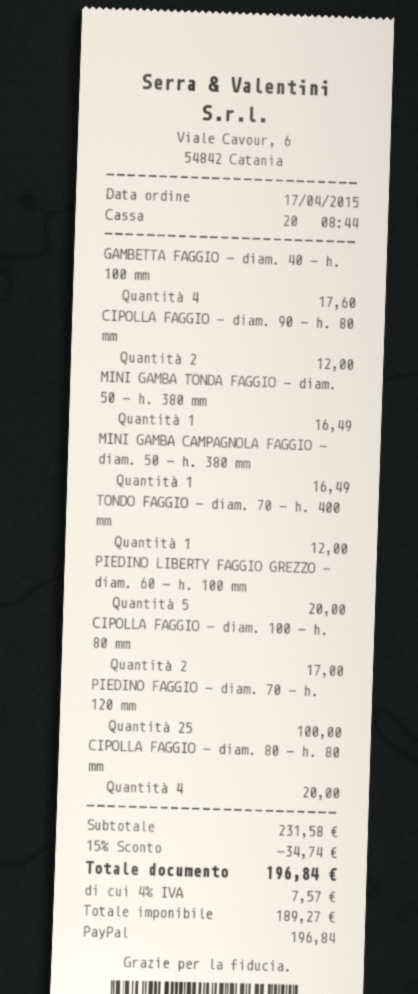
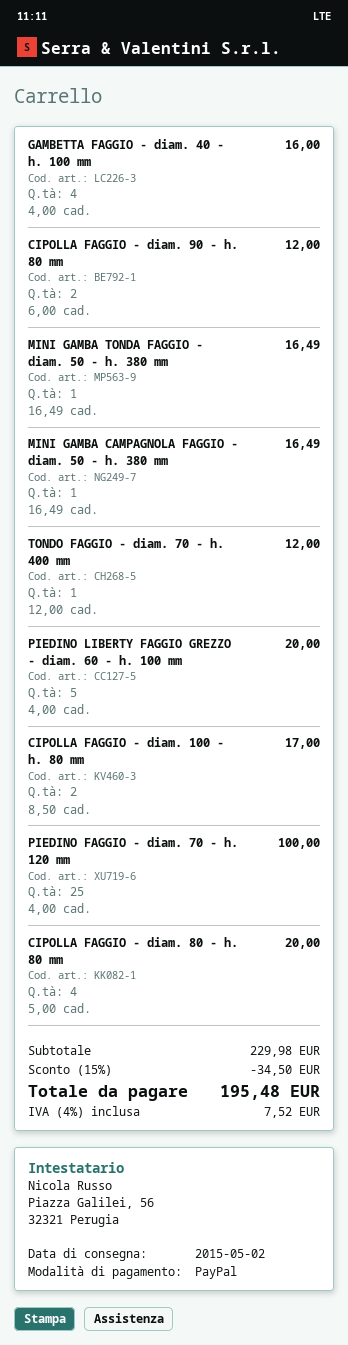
GAMBETTA FAGGIO - diam. 40 - h. 100 mm: 4 for 17.60 -> 4 for 16.00
subtotal: 231.58 -> 229.98
discount: 15% = 34.74 -> 15% = 34.50
tax: 4% = 7.57 -> 4% = 7.52
total: 196.84 -> 195.48

